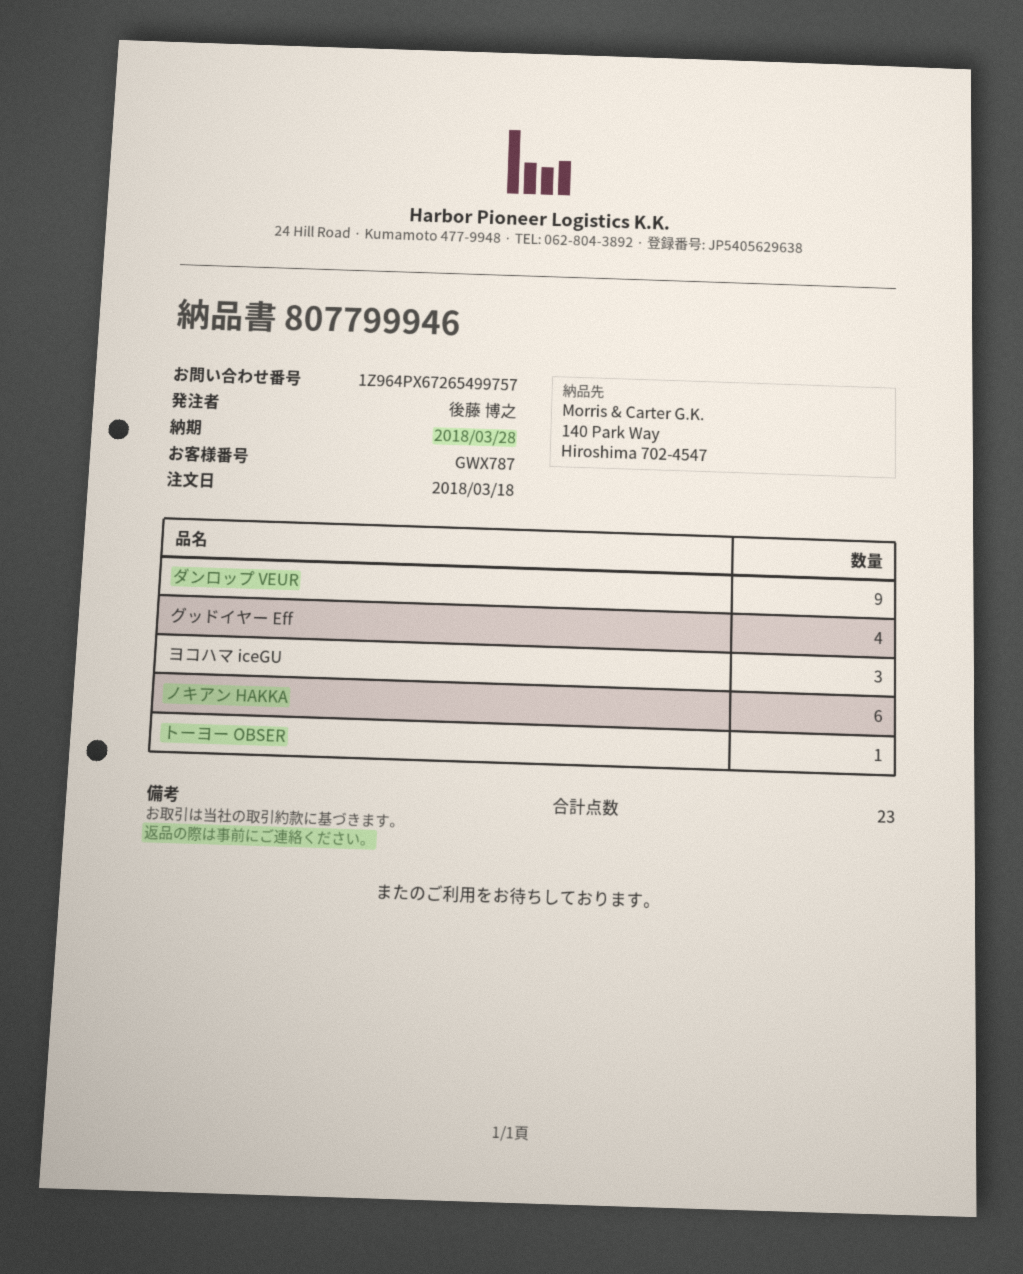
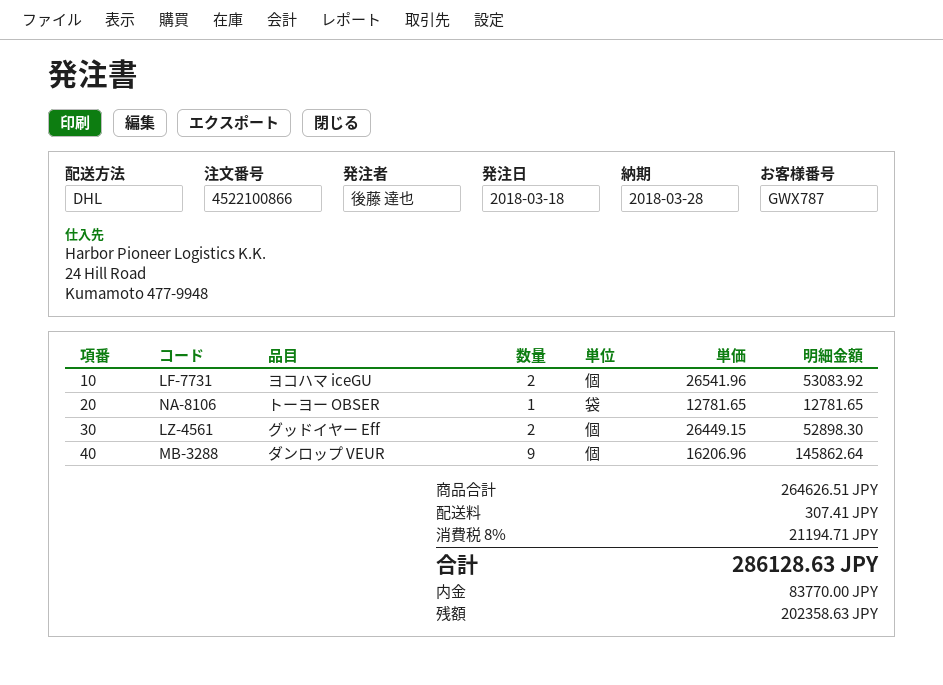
ordered by: 後藤 博之 -> 後藤 達也
グッドイヤー Eff: 4 -> 2
ヨコハマ iceGU: 3 -> 2
ノキアン HAKKA: 6 -> none

